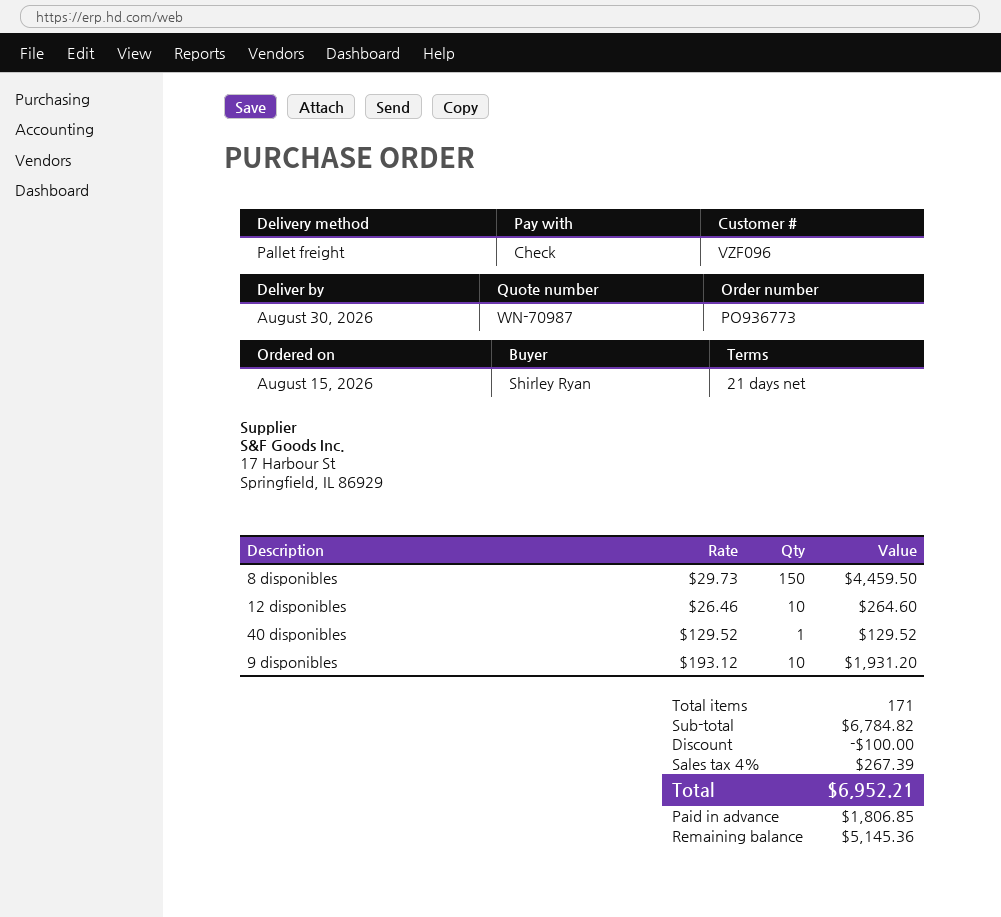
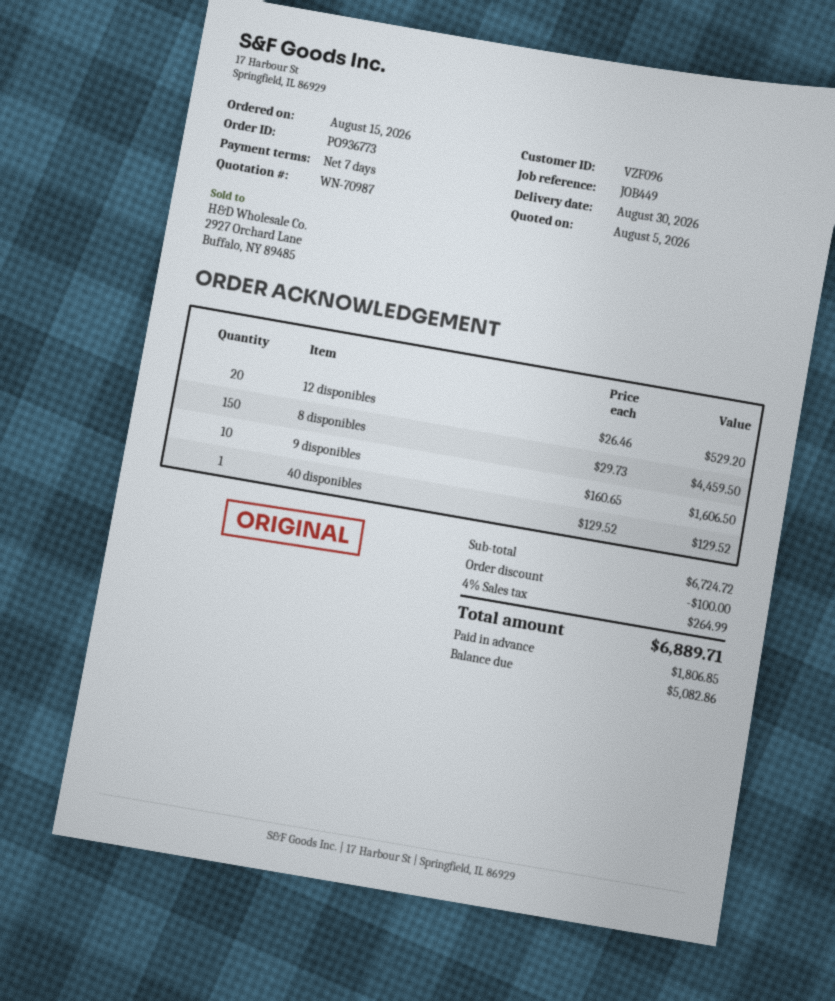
payment terms: 21 days -> 7 days
12 disponibles: 10 x 26.46 = 264.60 -> 20 x 26.46 = 529.20
9 disponibles: 10 x 193.12 = 1931.20 -> 10 x 160.65 = 1606.50
subtotal: 6784.82 -> 6724.72
tax: 4% = 267.39 -> 4% = 264.99
total: 6952.21 -> 6889.71
balance: 5145.36 -> 5082.86

